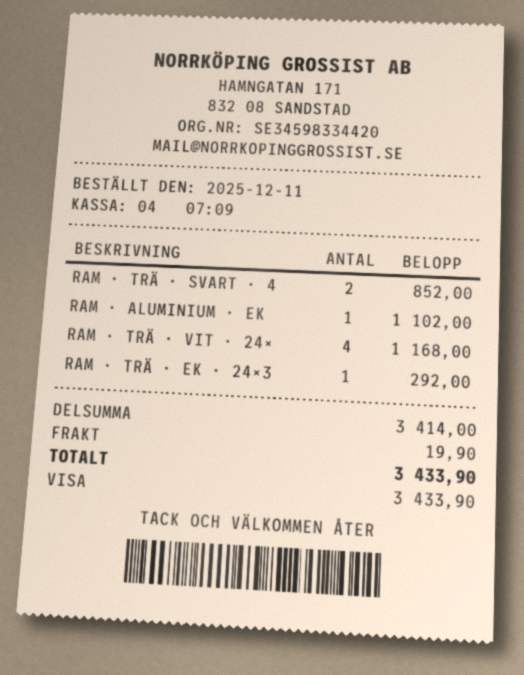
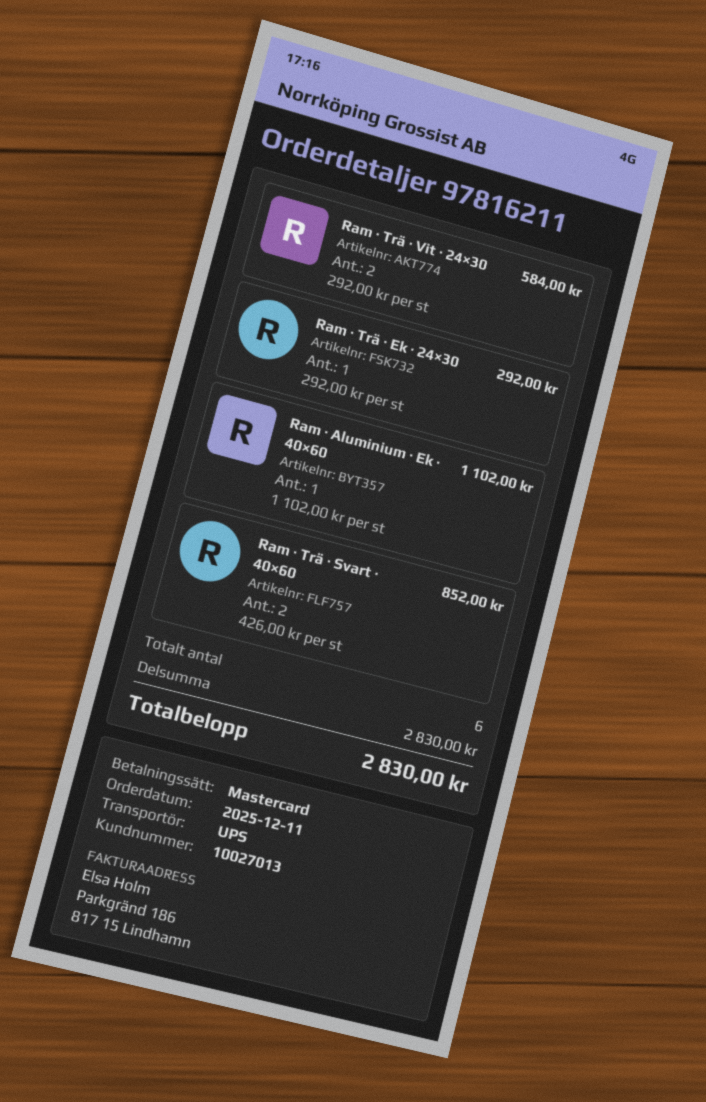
payment method: Visa -> Mastercard
RAM · TRÄ · VIT · 24×: 4 for 1168.00 -> 2 for 584.00
subtotal: 3414.00 -> 2830.00
shipping: 19.90 -> none
total: 3433.90 -> 2830.00

